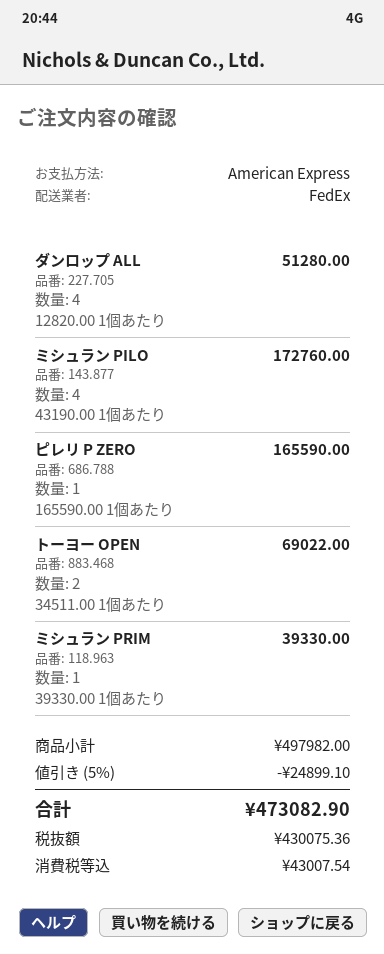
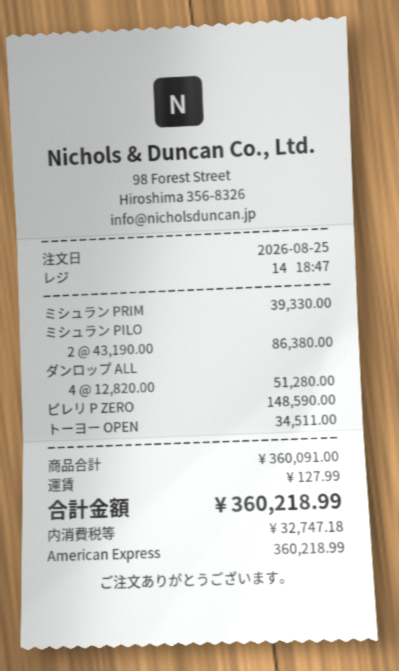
ミシュラン PILO: 4 x 43190.00 = 172760.00 -> 2 x 43190.00 = 86380.00
ピレリ P ZERO: 1 x 165590.00 = 165590.00 -> 1 x 148590.00 = 148590.00
トーヨー OPEN: 2 x 34511.00 = 69022.00 -> 1 x 34511.00 = 34511.00
subtotal: 497982.00 -> 360091.00
discount: 5% = 24899.10 -> none
shipping: none -> 127.99
tax: 43007.54 -> 32747.18
total: 473082.90 -> 360218.99

